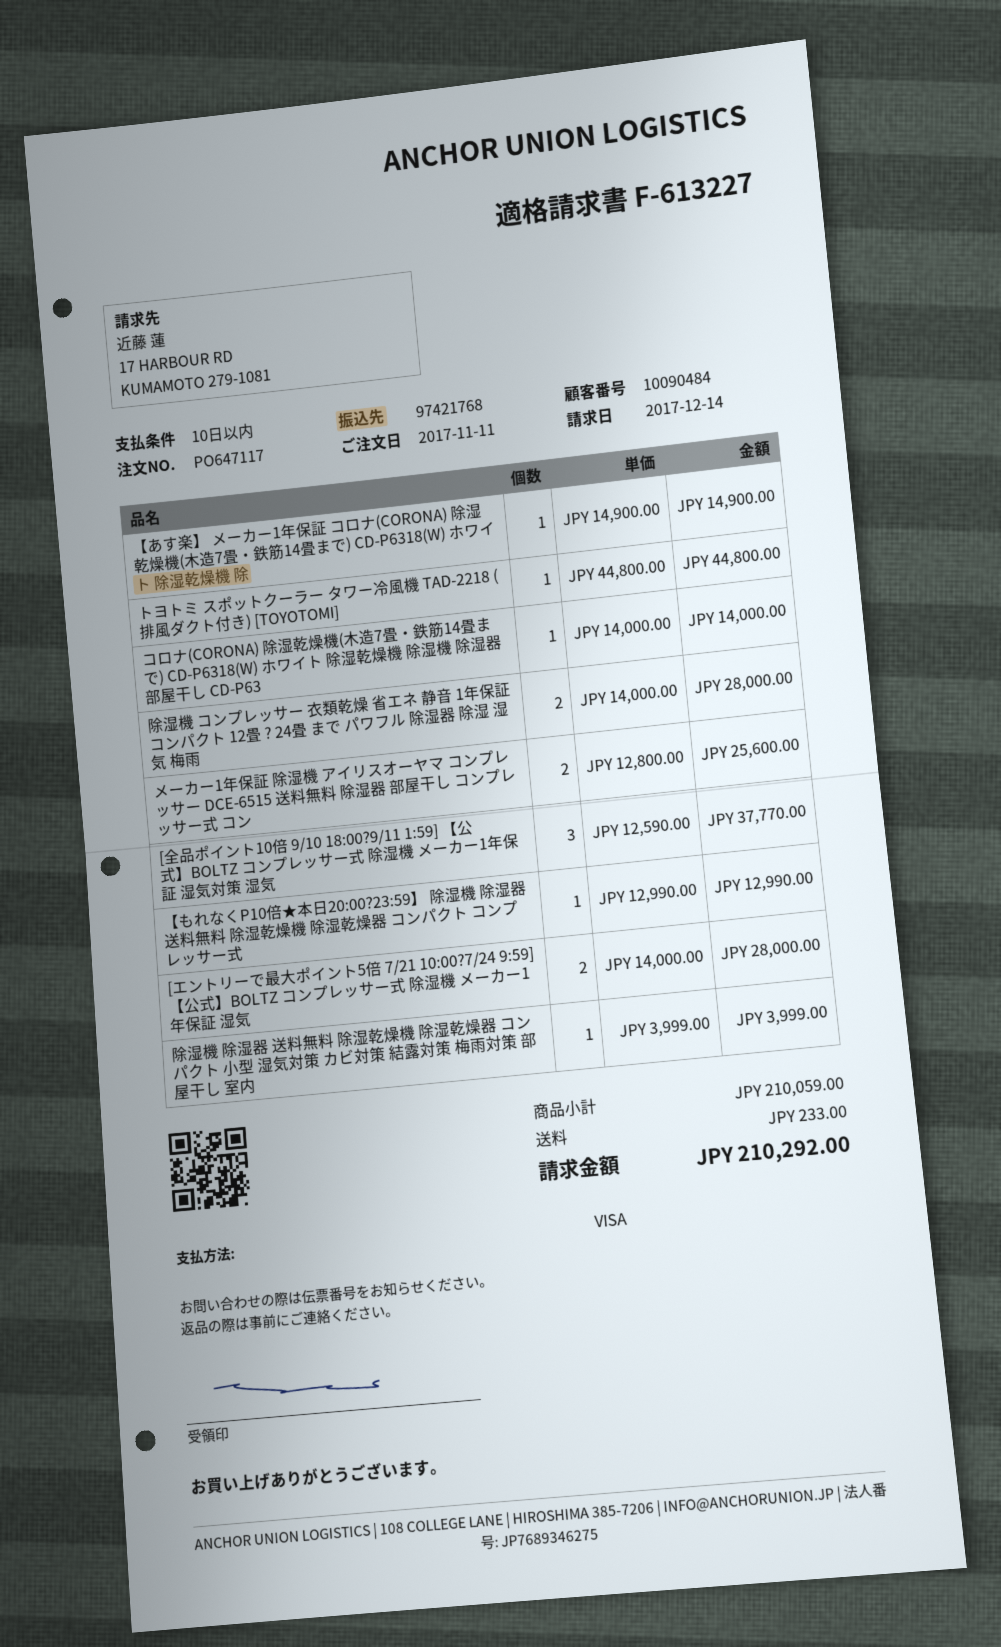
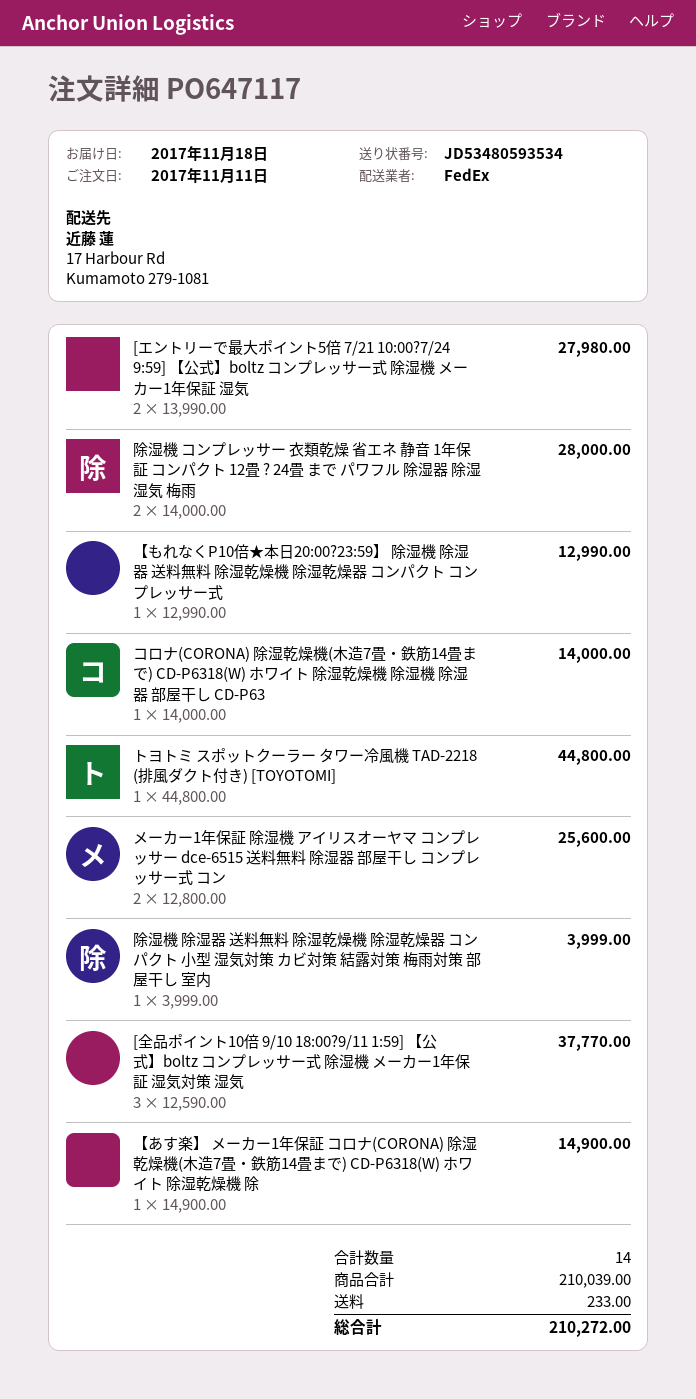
[エントリーで最大ポイント5倍 7/21 10:00?7/24 9:59] 【公式】BOLTZ コンプレッサー式 除湿機 メーカー1年保証 湿気: 2 x 14000.00 = 28000.00 -> 2 x 13990.00 = 27980.00
subtotal: 210059.00 -> 210039.00
total: 210292.00 -> 210272.00

